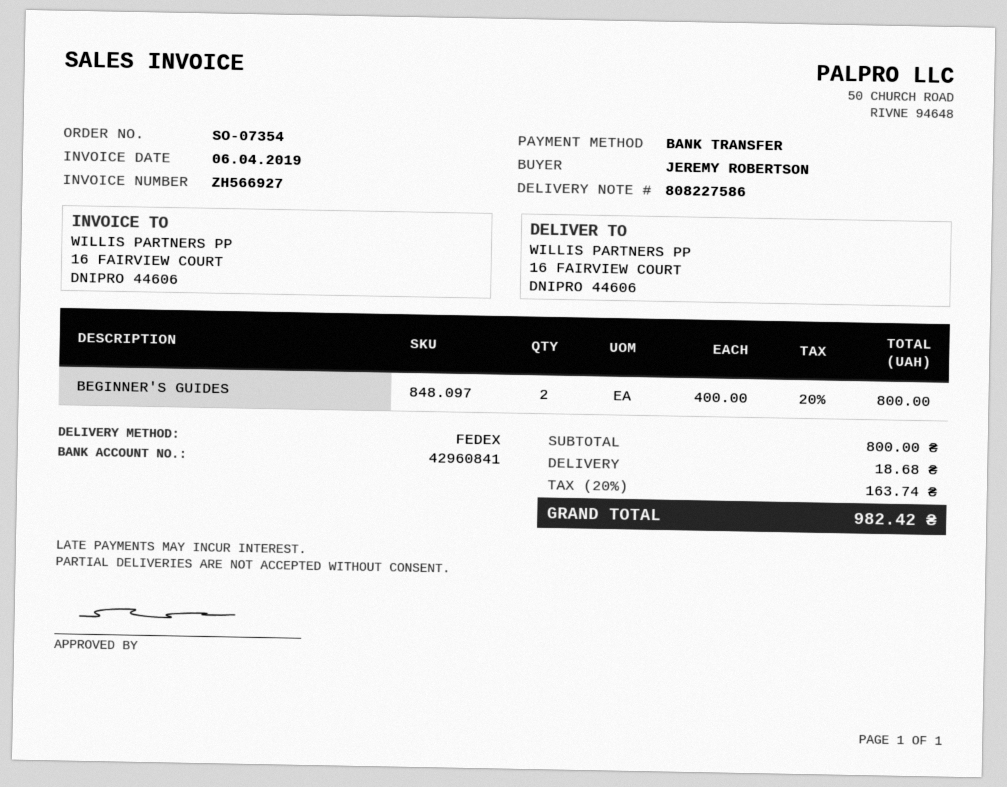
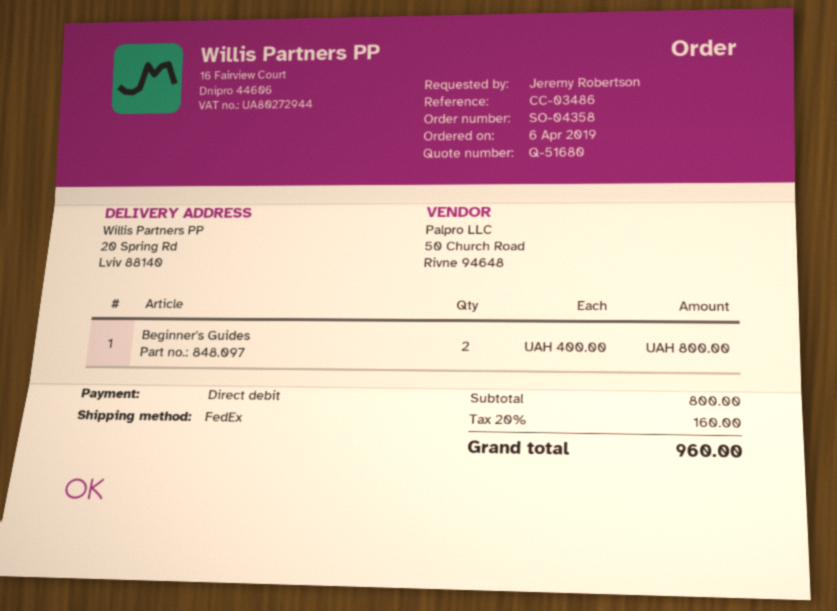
order number: SO-07354 -> SO-04358
payment method: bank transfer -> direct debit
ship to: 16 FAIRVIEW COURT, DNIPRO 44606 -> 20 Spring Rd, Lviv 88140
shipping: 18.68 -> none
tax: 20% = 163.74 -> 20% = 160.00
total: 982.42 -> 960.00

